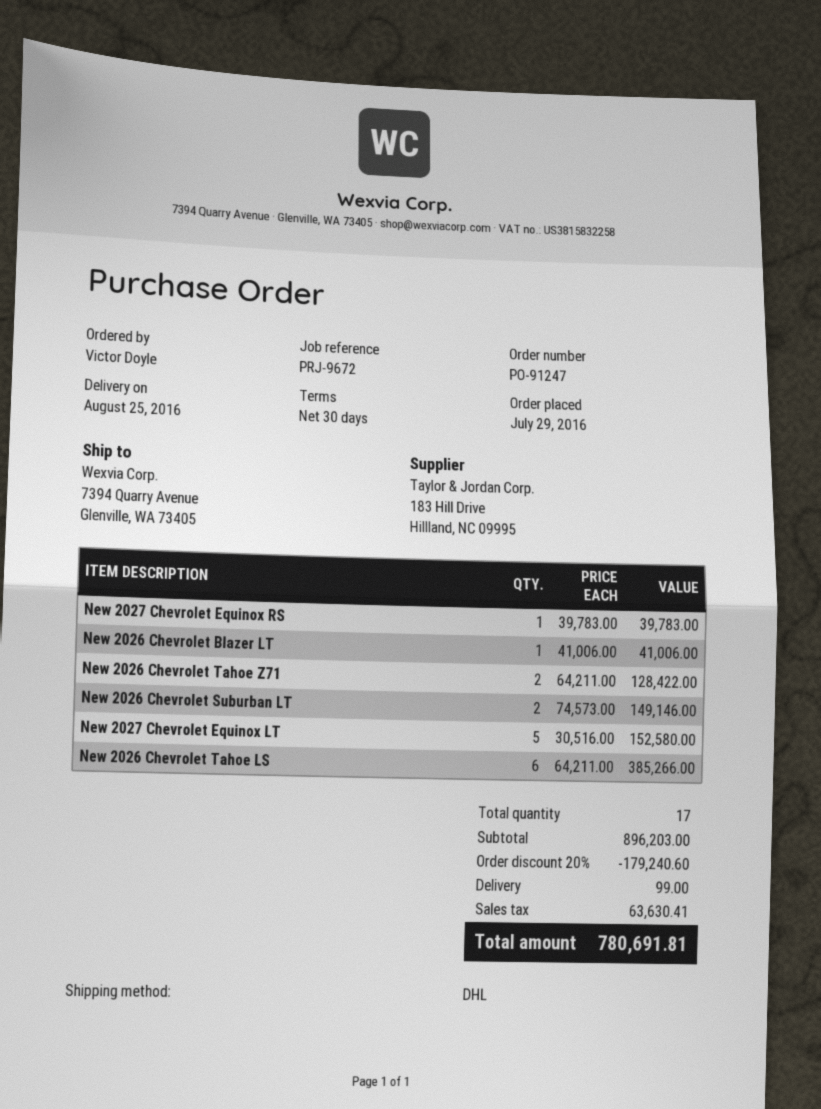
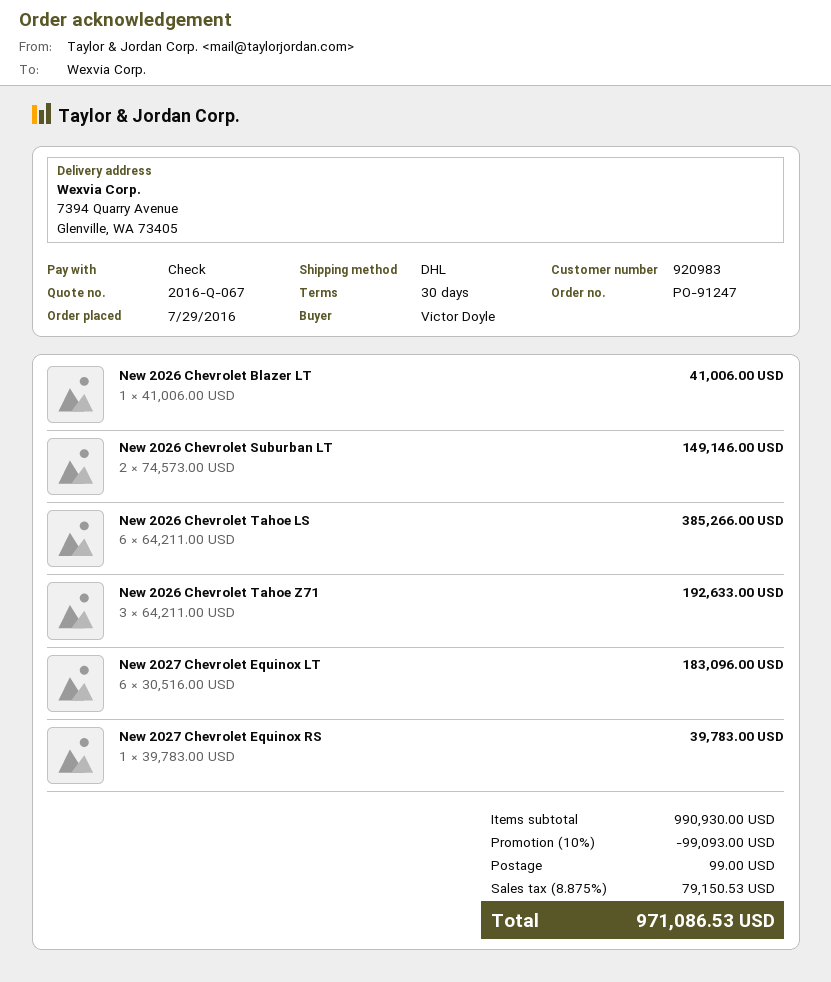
New 2026 Chevrolet Tahoe Z71: 2 x 64211.00 = 128422.00 -> 3 x 64211.00 = 192633.00
New 2027 Chevrolet Equinox LT: 5 x 30516.00 = 152580.00 -> 6 x 30516.00 = 183096.00
subtotal: 896203.00 -> 990930.00
discount: 20% = 179240.60 -> 10% = 99093.00
tax: 63630.41 -> 79150.53
total: 780691.81 -> 971086.53

